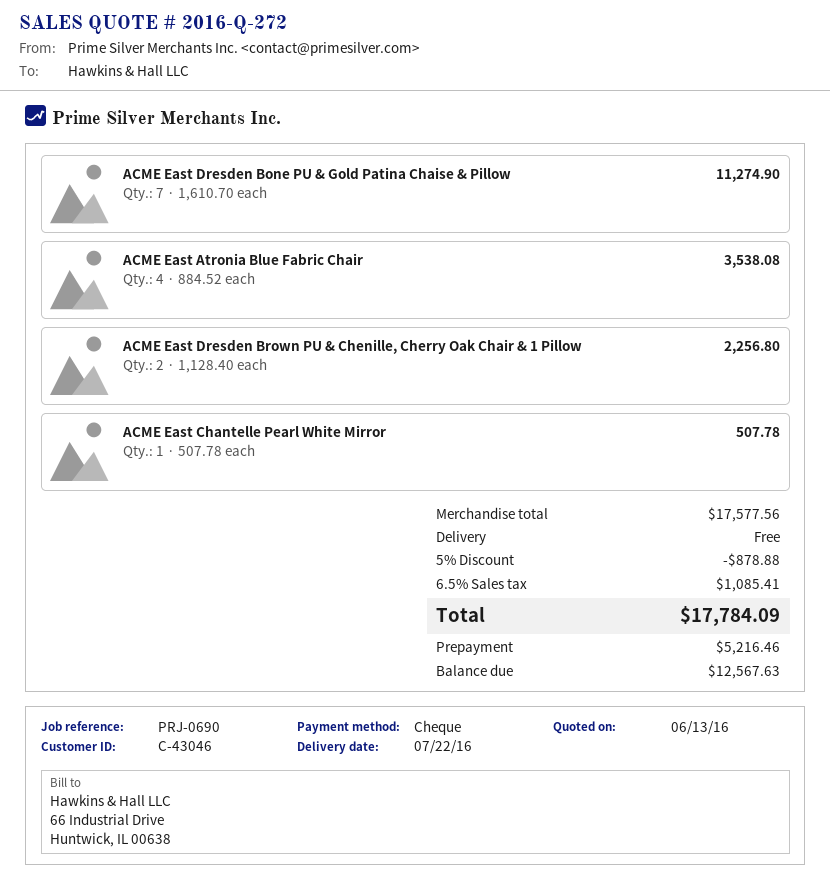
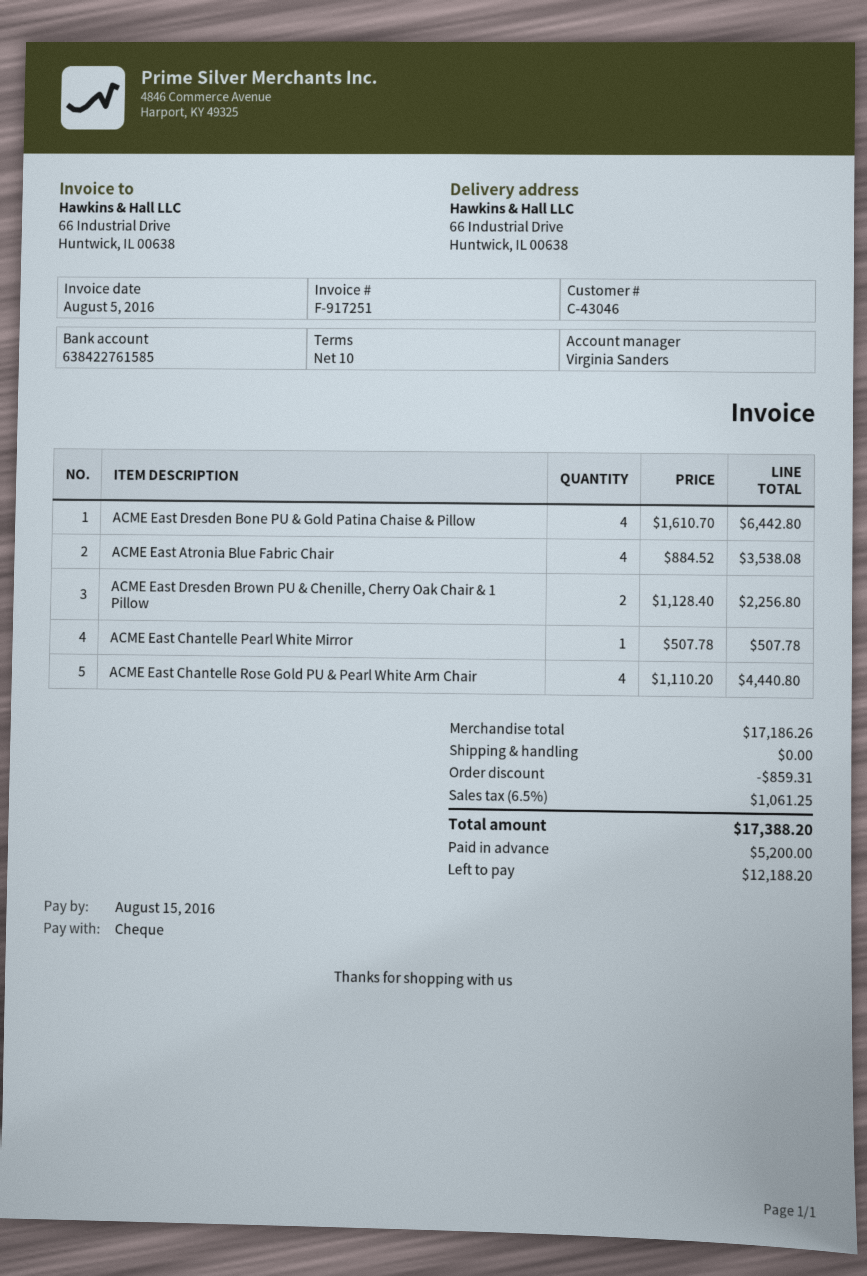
ACME East Dresden Bone PU & Gold Patina Chaise & Pillow: 7 x 1610.70 = 11274.90 -> 4 x 1610.70 = 6442.80
ACME East Chantelle Rose Gold PU & Pearl White Arm Chair: none -> 4 x 1110.20 = 4440.80
subtotal: 17577.56 -> 17186.26
discount: 878.88 -> 859.31
tax: 6.5% = 1085.41 -> 6.5% = 1061.25
total: 17784.09 -> 17388.20
deposit: 5216.46 -> 5200.00
balance: 12567.63 -> 12188.20

